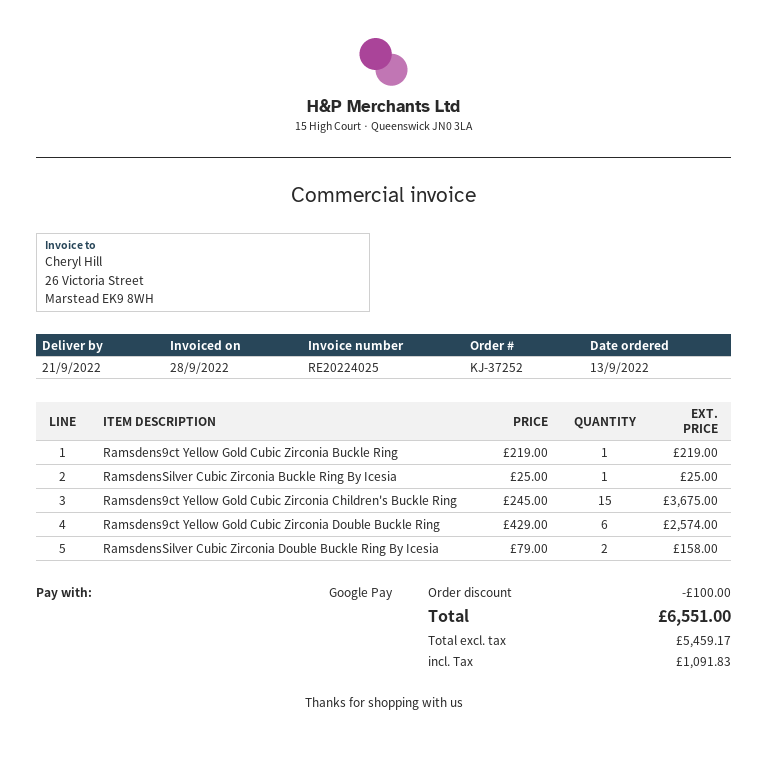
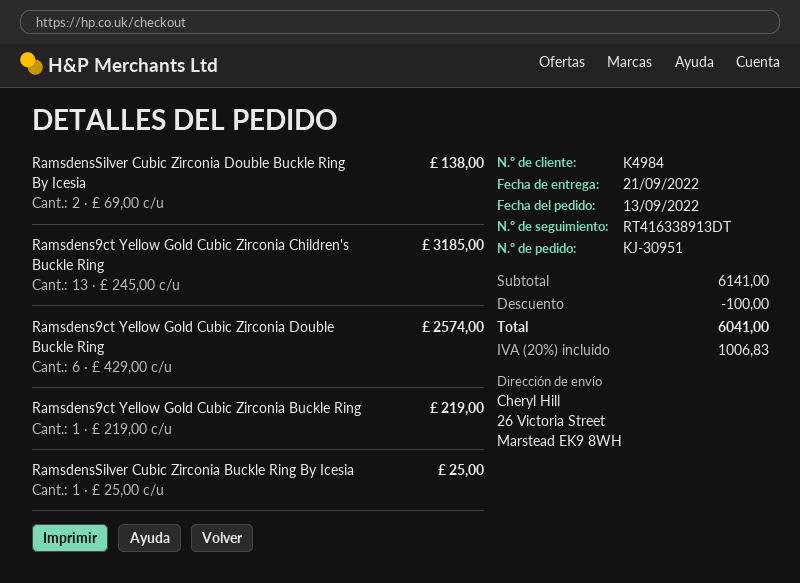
order number: KJ-37252 -> KJ-30951
Ramsdens9ct Yellow Gold Cubic Zirconia Children's Buckle Ring: 15 x 245.00 = 3675.00 -> 13 x 245.00 = 3185.00
RamsdensSilver Cubic Zirconia Double Buckle Ring By Icesia: 2 x 79.00 = 158.00 -> 2 x 69.00 = 138.00
tax: 1091.83 -> 1006.83
total: 6551.00 -> 6041.00

